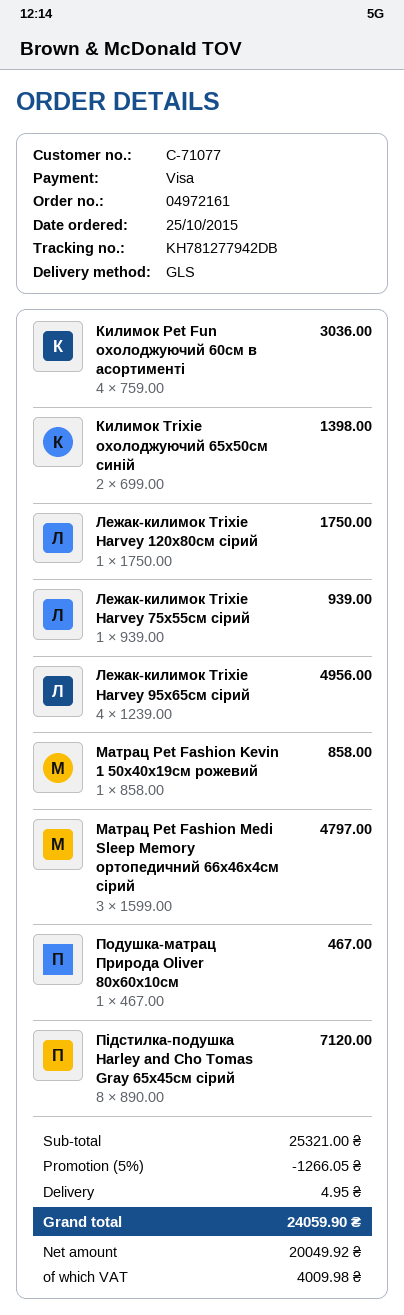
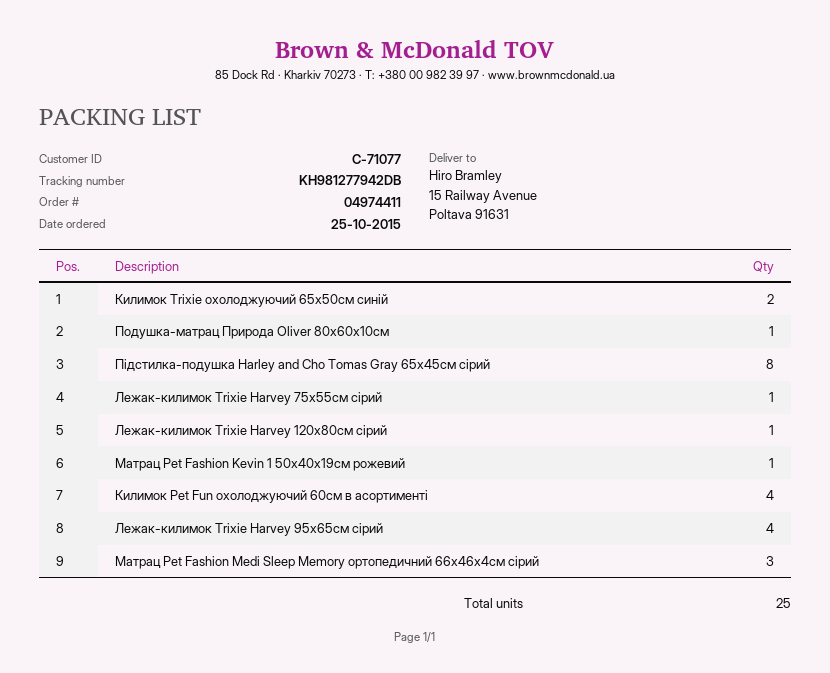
order number: 04972161 -> 04974411
tracking number: KH781277942DB -> KH981277942DB

